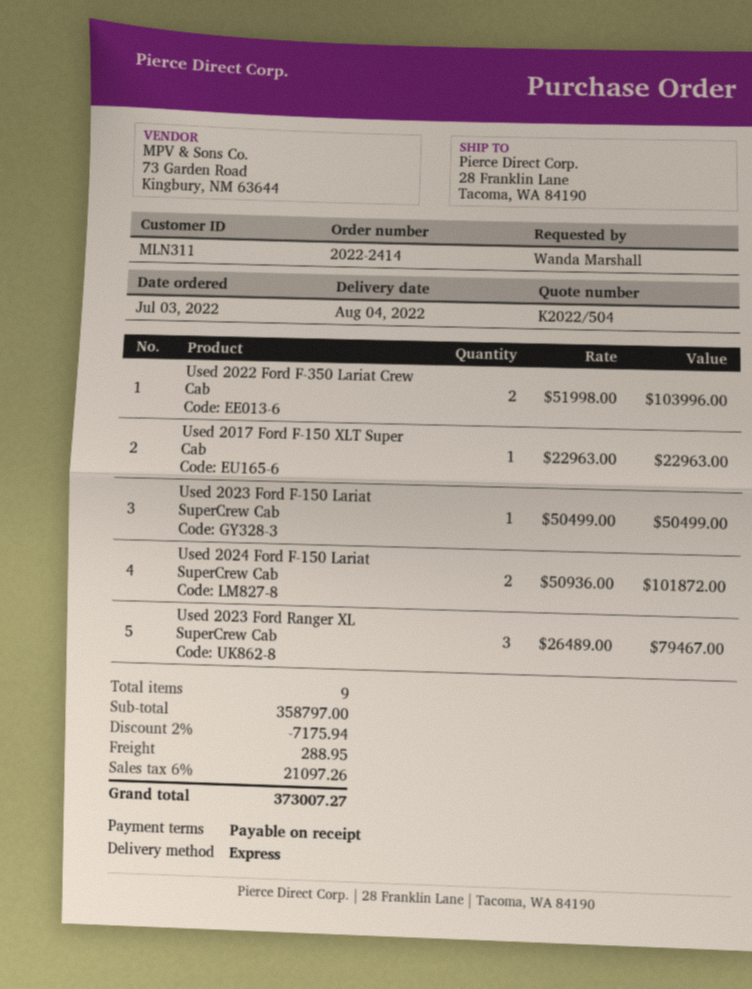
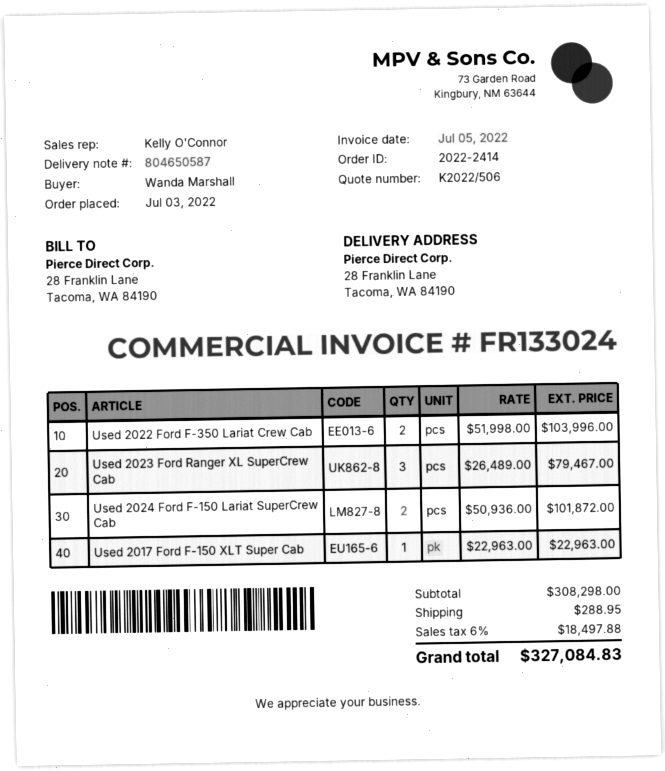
quote number: K2022/504 -> K2022/506
Used 2023 Ford F-150 Lariat SuperCrew Cab: 1 x 50499.00 = 50499.00 -> none
subtotal: 358797.00 -> 308298.00
discount: 2% = 7175.94 -> none
tax: 6% = 21097.26 -> 6% = 18497.88
total: 373007.27 -> 327084.83

